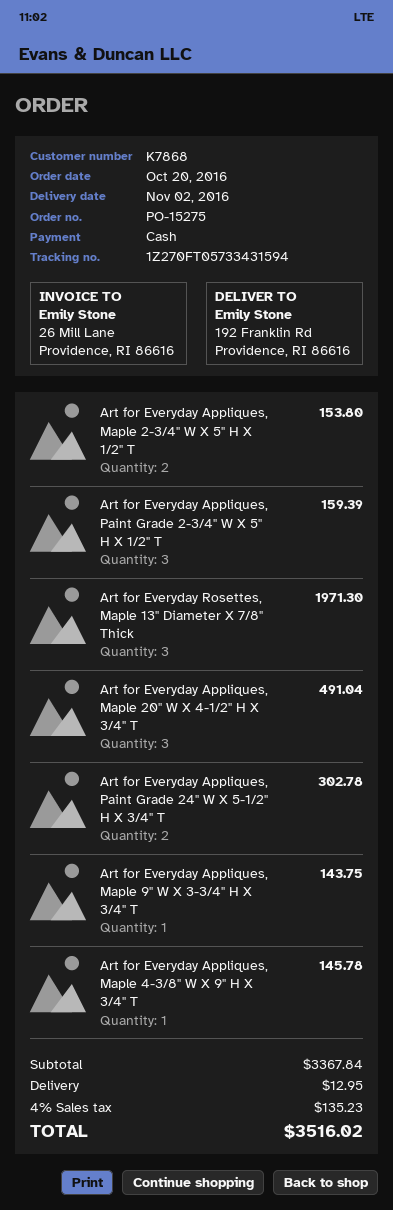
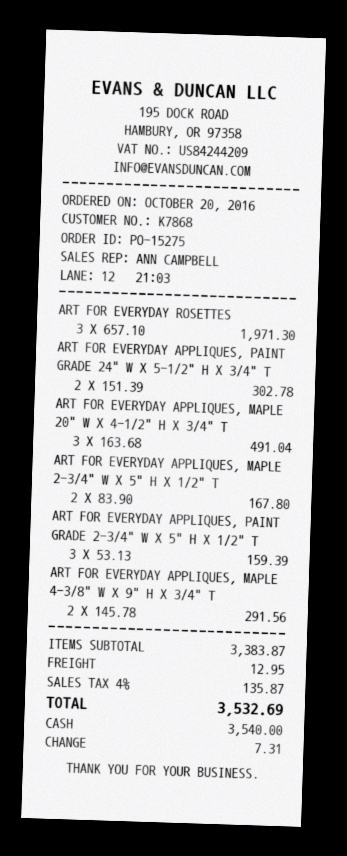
Art for Everyday Appliques, Maple 2-3/4" W X 5" H X 1/2" T: 2 for 153.80 -> 2 for 167.80
Art for Everyday Appliques, Maple 9" W X 3-3/4" H X 3/4" T: 1 for 143.75 -> none
Art for Everyday Appliques, Maple 4-3/8" W X 9" H X 3/4" T: 1 for 145.78 -> 2 for 291.56
subtotal: 3367.84 -> 3383.87
tax: 4% = 135.23 -> 4% = 135.87
total: 3516.02 -> 3532.69

